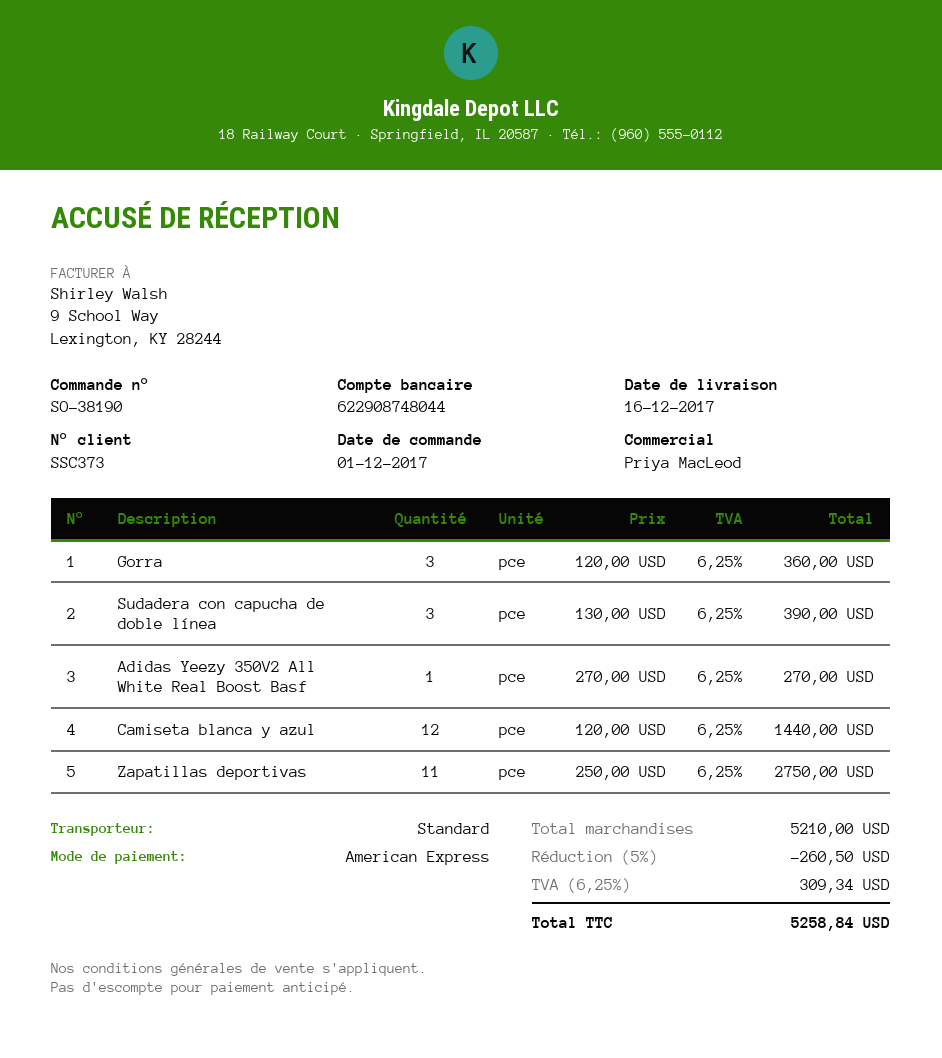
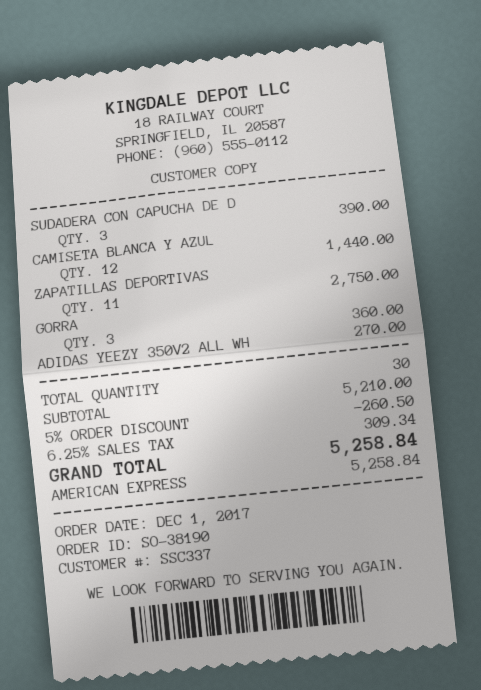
customer number: SSC373 -> SSC337

